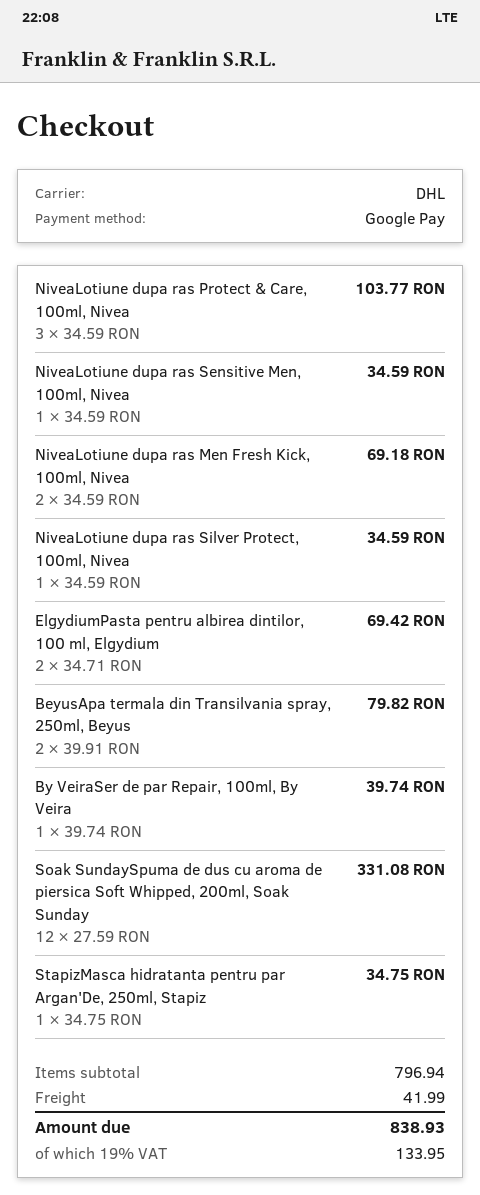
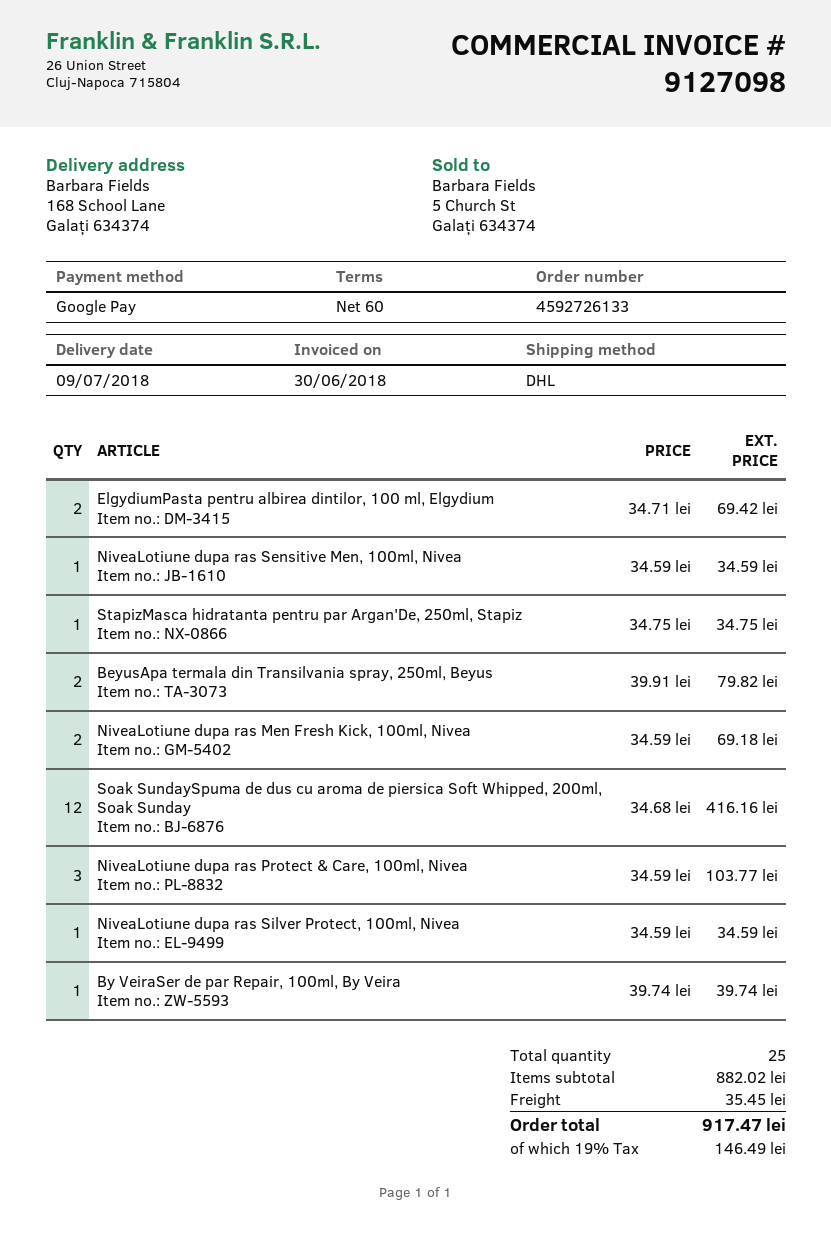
Soak SundaySpuma de dus cu aroma de piersica Soft Whipped, 200ml, Soak Sunday: 12 x 27.59 = 331.08 -> 12 x 34.68 = 416.16
subtotal: 796.94 -> 882.02
shipping: 41.99 -> 35.45
tax: 19% = 133.95 -> 19% = 146.49
total: 838.93 -> 917.47

